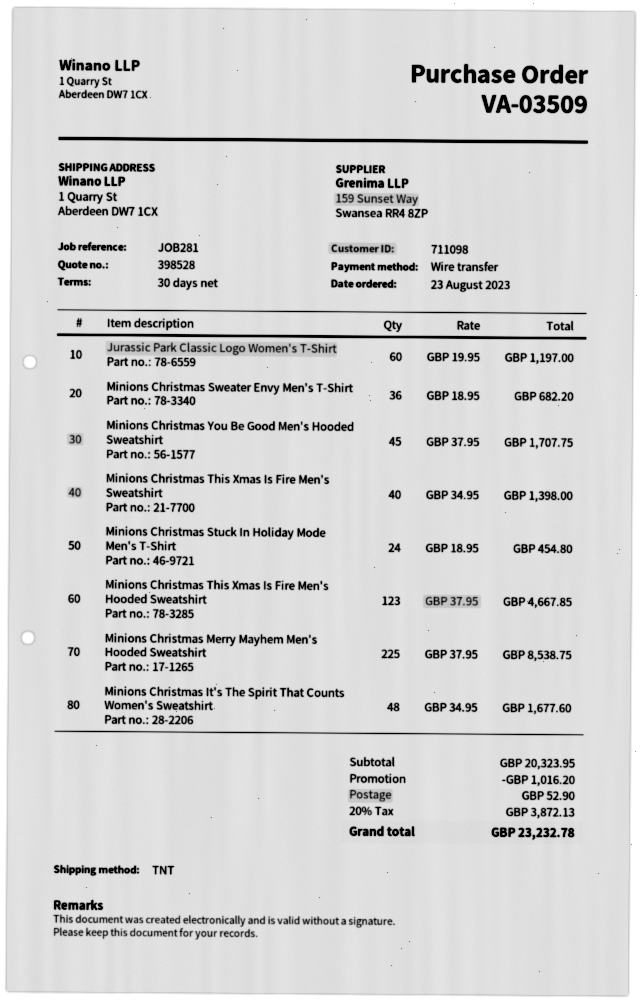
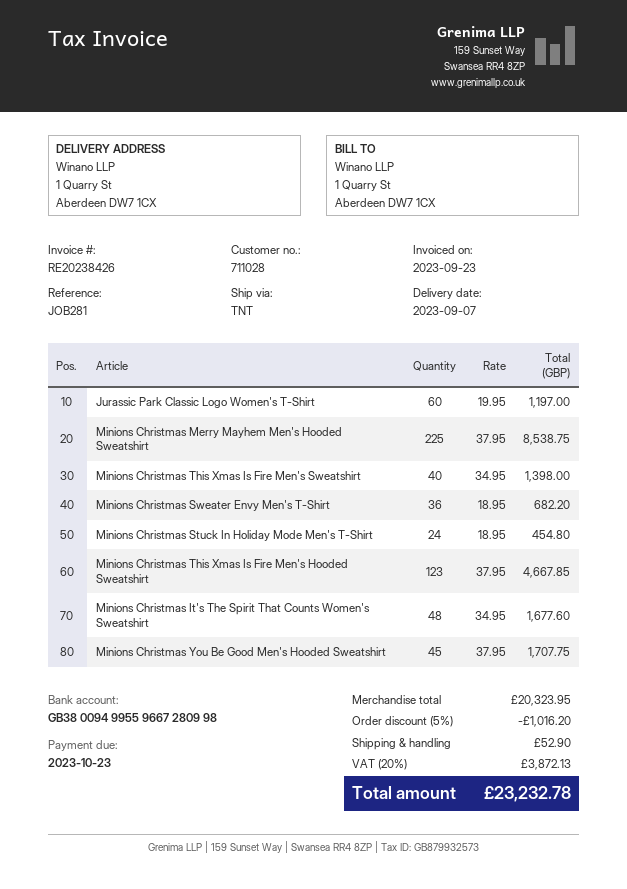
customer number: 711098 -> 711028

